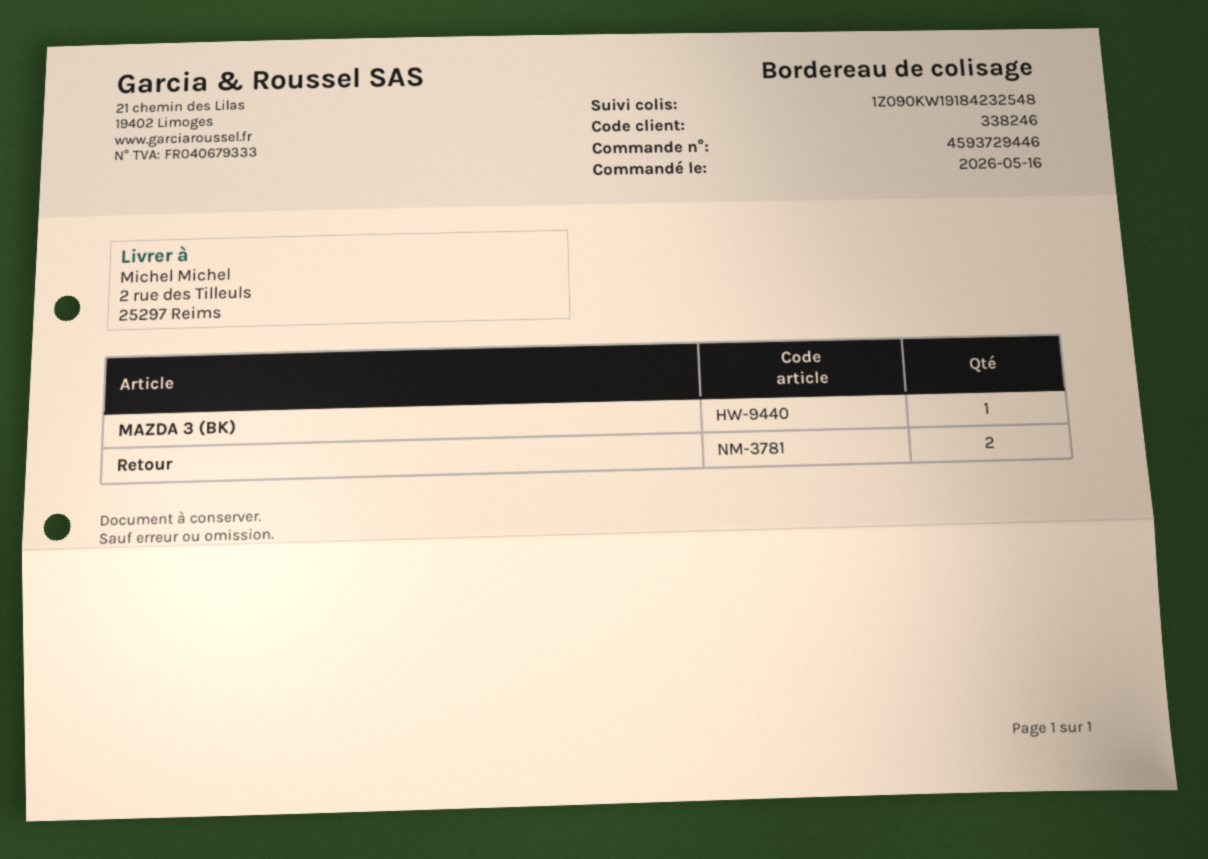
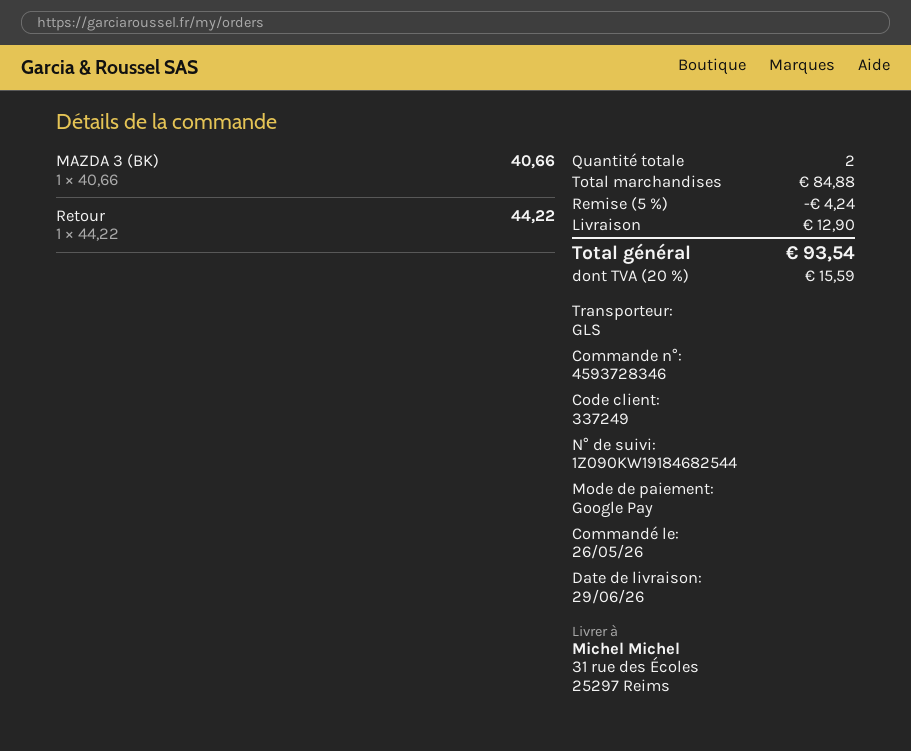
order number: 4593729446 -> 4593728346
order date: 2026-05-16 -> 2026-05-26
customer number: 338246 -> 337249
tracking number: 1Z090KW19184232548 -> 1Z090KW19184682544
ship to: 2 rue des Tilleuls, 25297 Reims -> 31 rue des Écoles, 25297 Reims
Retour: 2 -> 1

